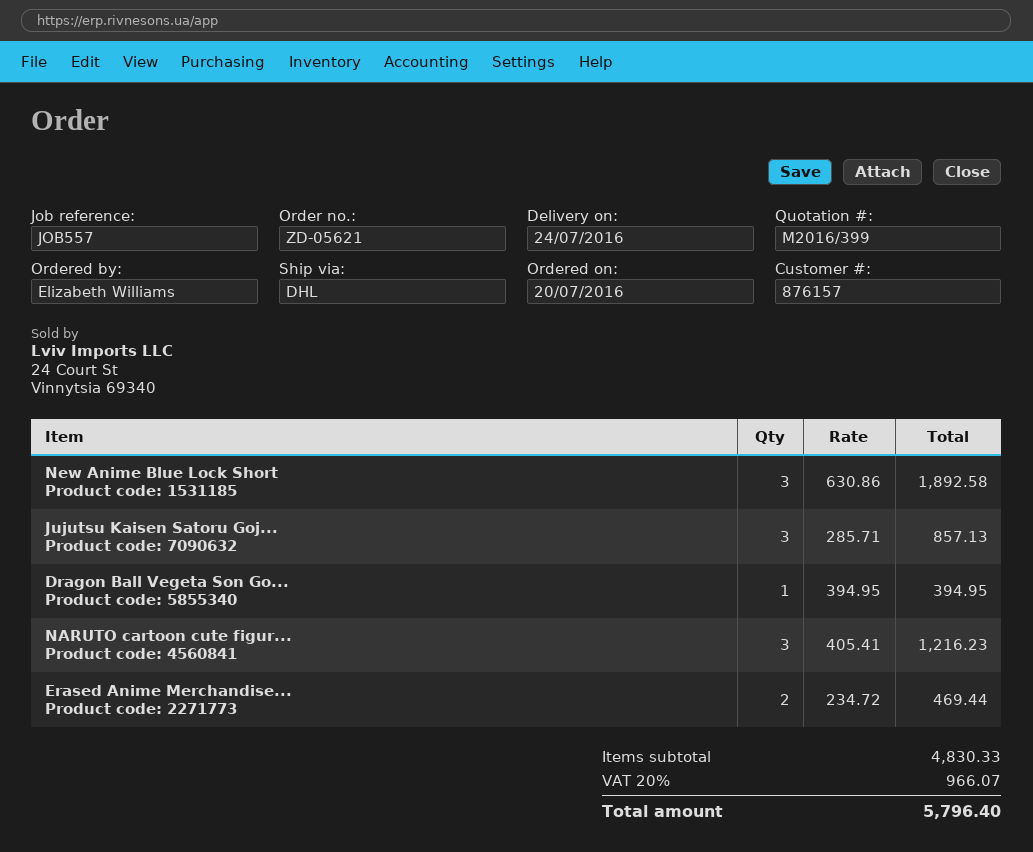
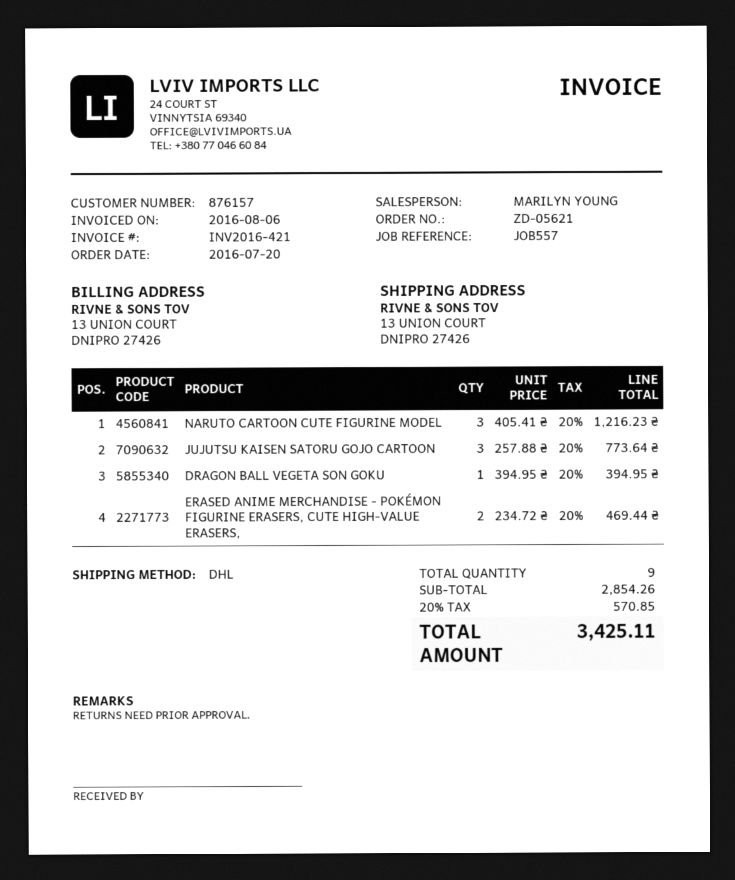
New Anime Blue Lock Short: 3 x 630.86 = 1892.58 -> none
Jujutsu Kaisen Satoru Goj...: 3 x 285.71 = 857.13 -> 3 x 257.88 = 773.64
subtotal: 4830.33 -> 2854.26
tax: 20% = 966.07 -> 20% = 570.85
total: 5796.40 -> 3425.11

